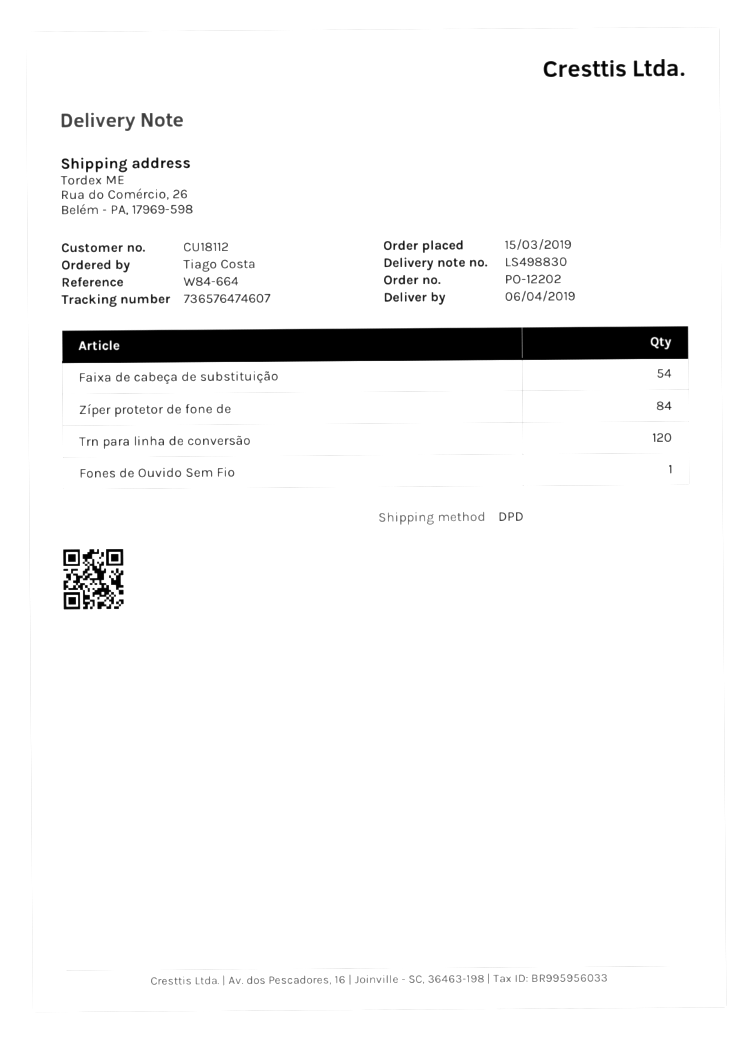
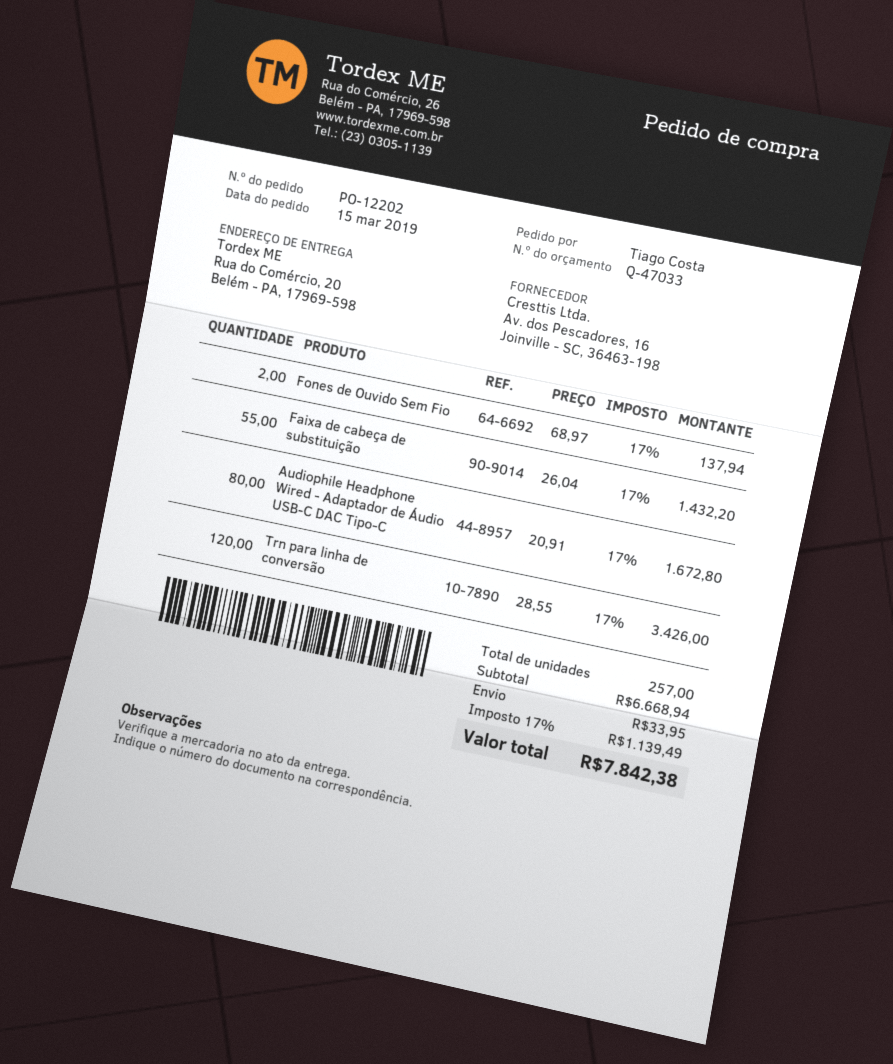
ship to: Rua do Comércio, 26, Belém - PA, 17969-598 -> Rua do Comércio, 20, Belém - PA, 17969-598
Faixa de cabeça de substituição: 54 -> 55
Zíper protetor de fone de: 84 -> none
Fones de Ouvido Sem Fio: 1 -> 2
Audiophile Headphone Wired - Adaptador de Áudio USB-C DAC Tipo-C: none -> 80

